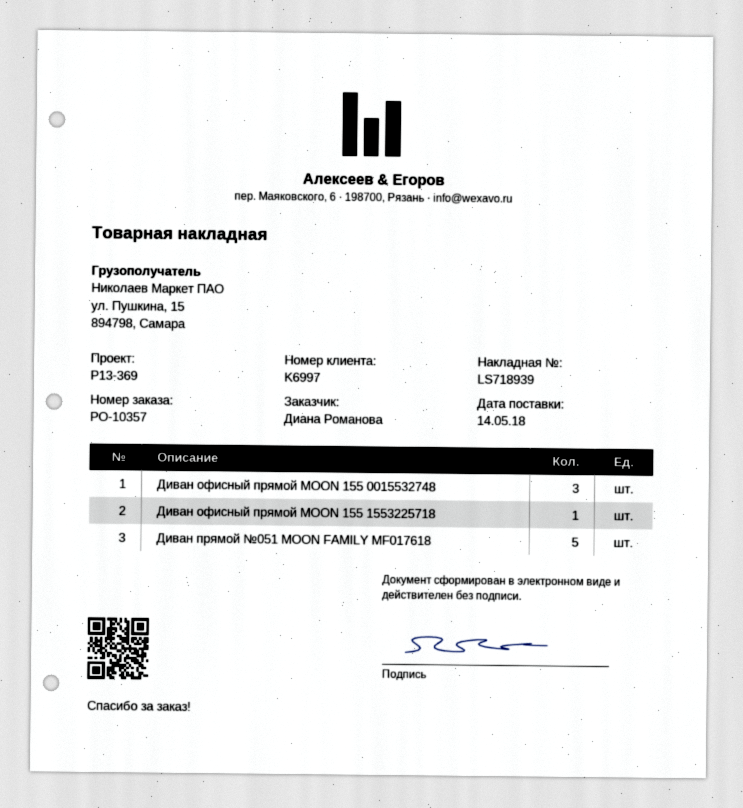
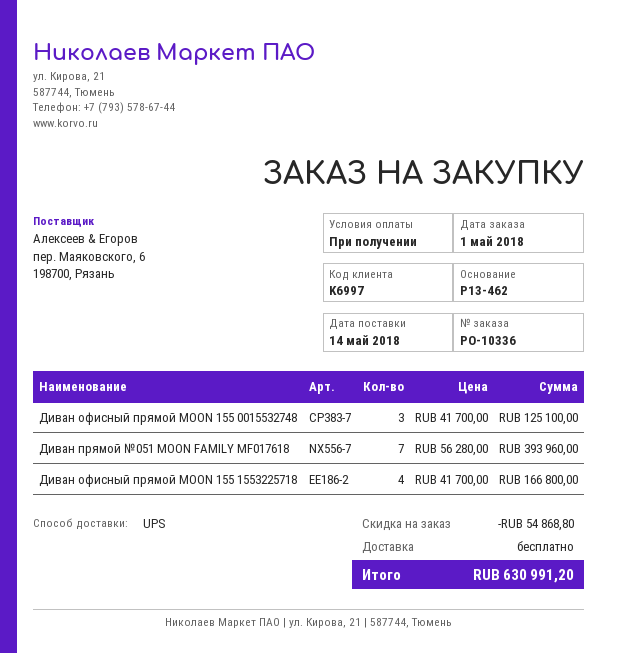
order number: PO-10357 -> PO-10336
reference: P13-369 -> P13-462
Диван офисный прямой MOON 155 1553225718: 1 -> 4
Диван прямой №051 MOON FAMILY MF017618: 5 -> 7

